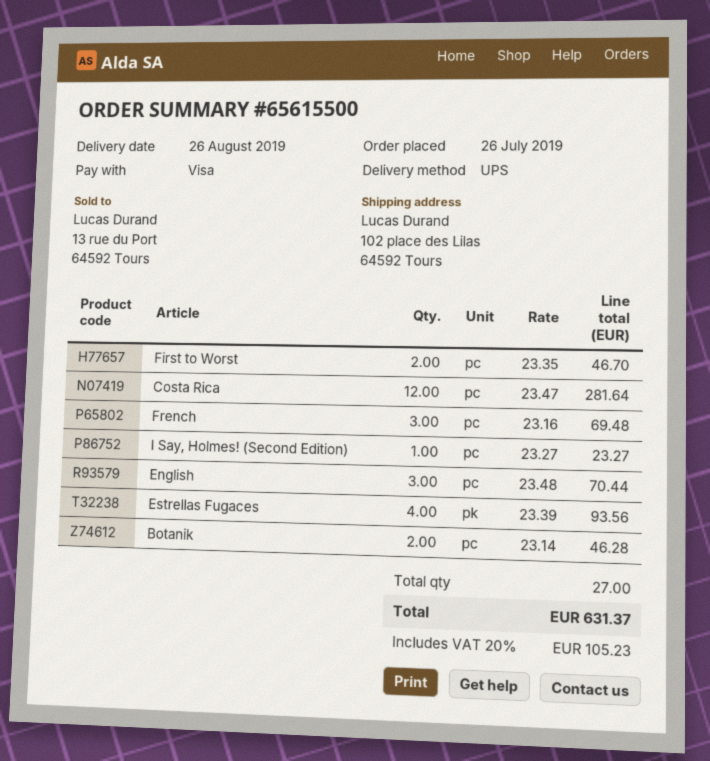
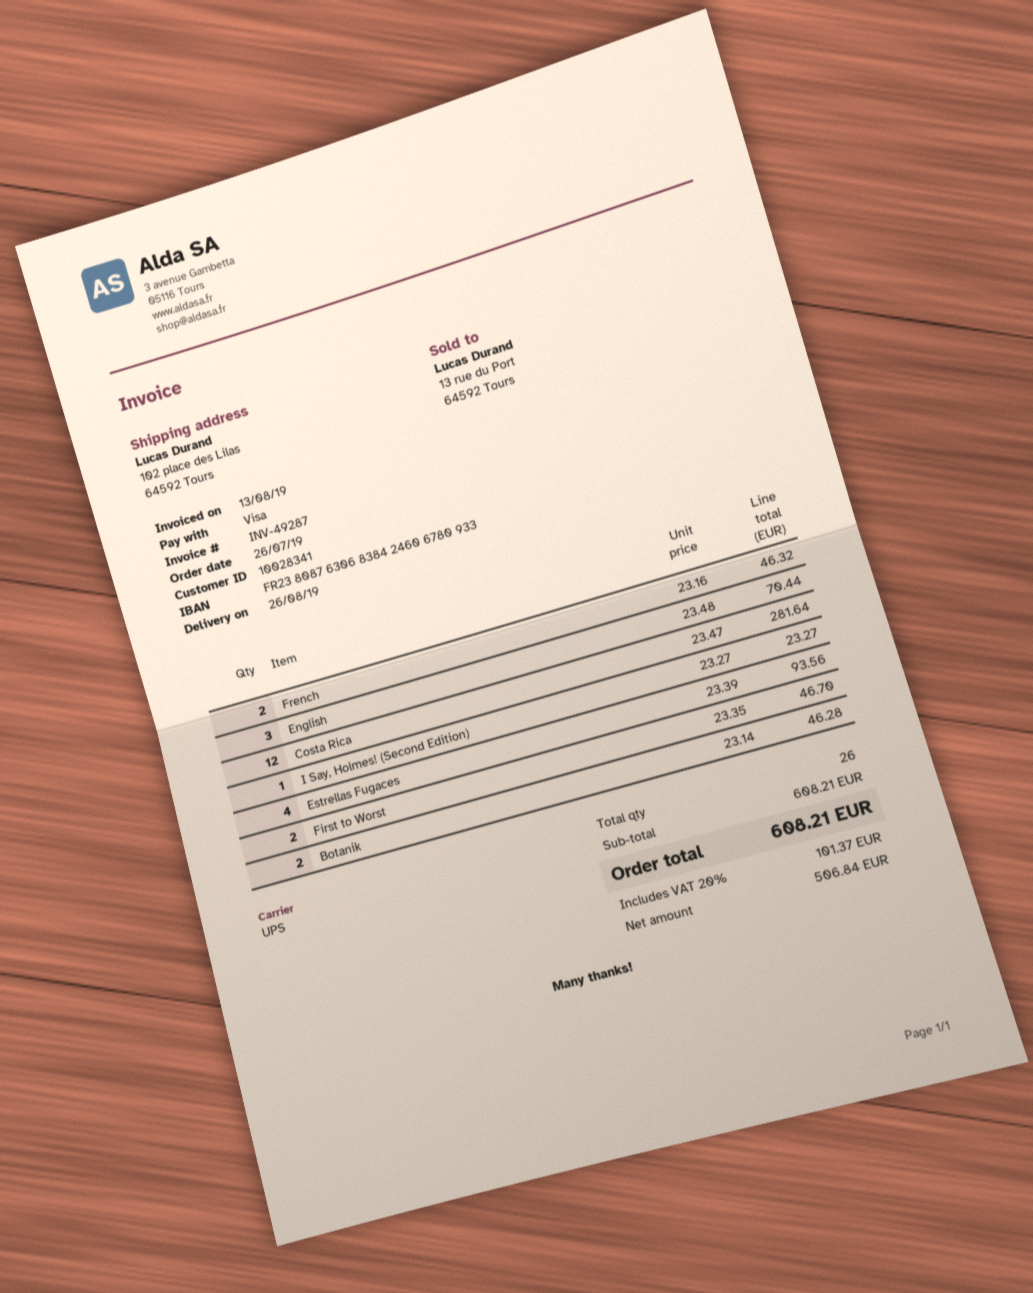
French: 3 x 23.16 = 69.48 -> 2 x 23.16 = 46.32
total quantity: 27 -> 26
tax: 20% = 105.23 -> 20% = 101.37
total: 631.37 -> 608.21

